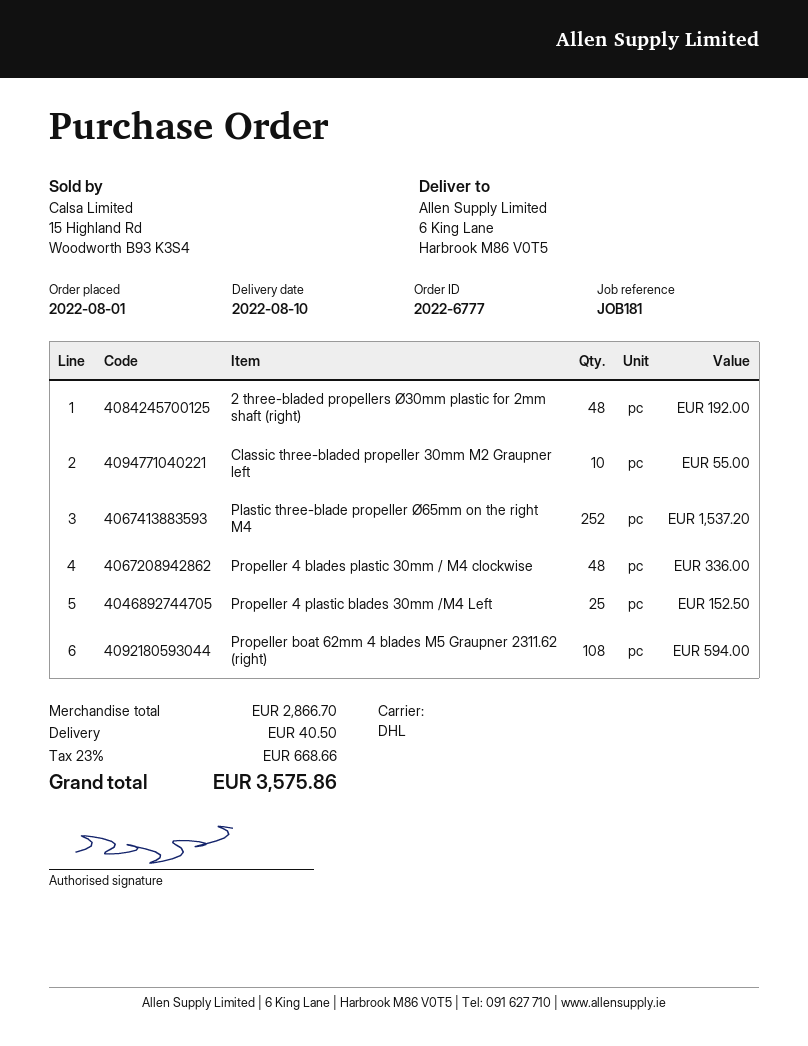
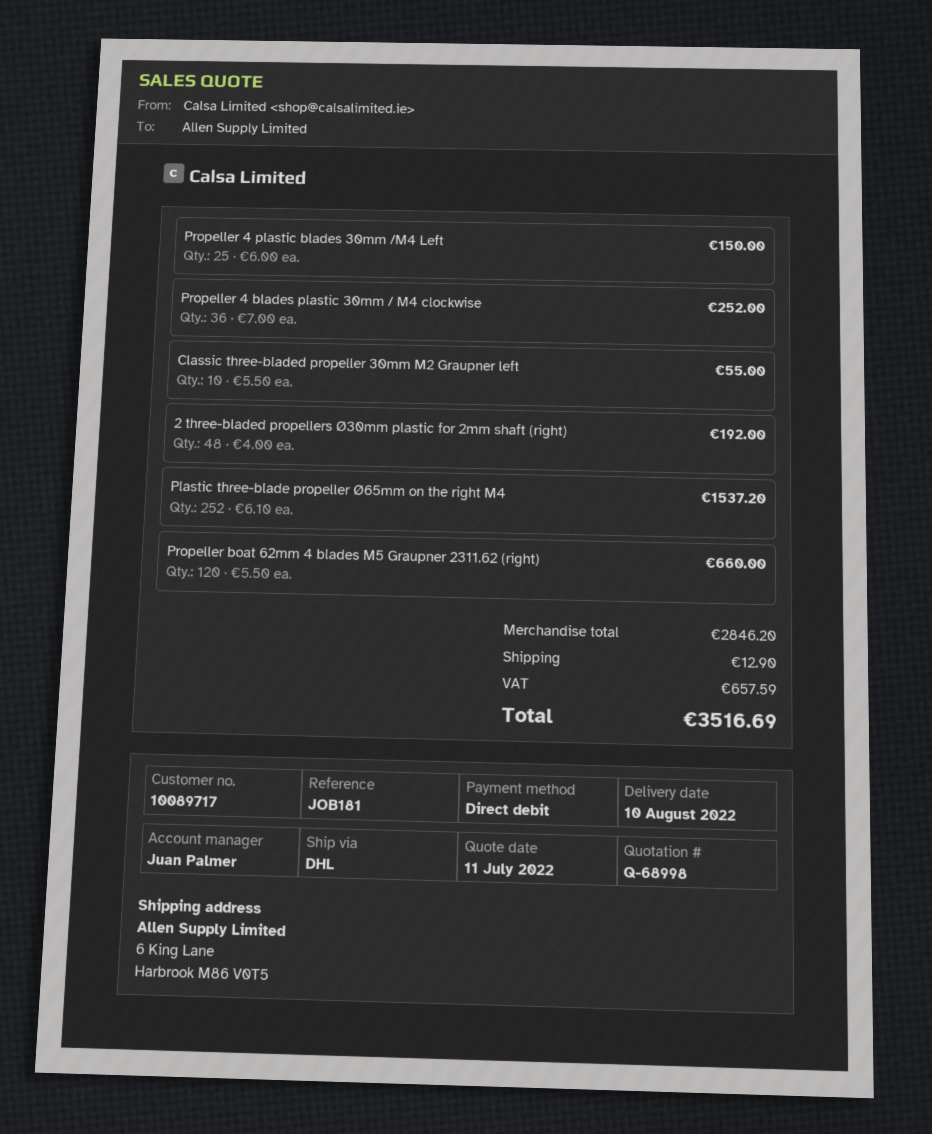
Propeller 4 blades plastic 30mm / M4 clockwise: 48 for 336.00 -> 36 for 252.00
Propeller 4 plastic blades 30mm /M4 Left: 25 for 152.50 -> 25 for 150.00
Propeller boat 62mm 4 blades M5 Graupner 2311.62 (right): 108 for 594.00 -> 120 for 660.00
subtotal: 2866.70 -> 2846.20
shipping: 40.50 -> 12.90
tax: 668.66 -> 657.59
total: 3575.86 -> 3516.69

